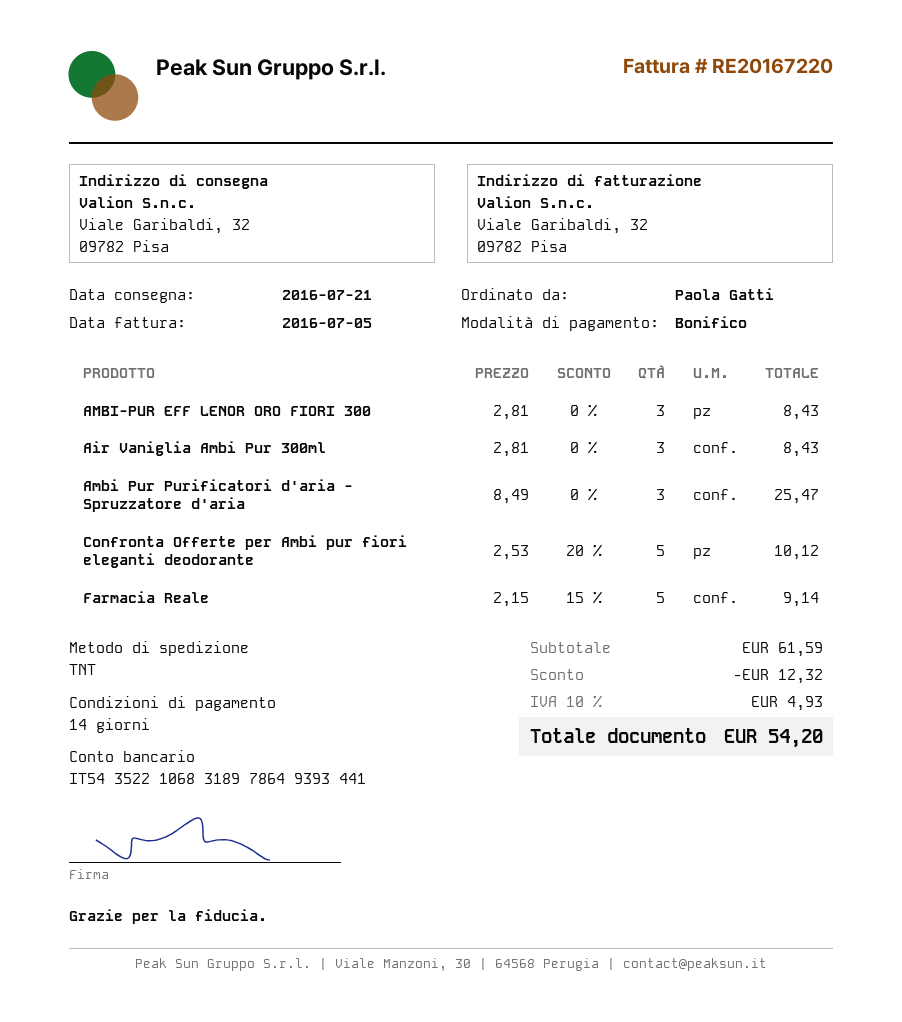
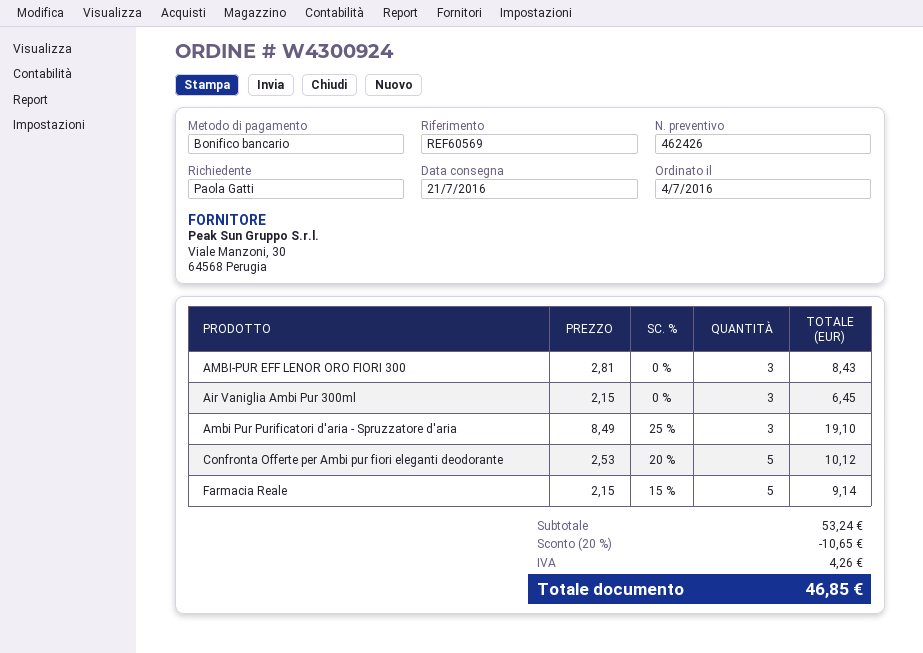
Air Vaniglia Ambi Pur 300ml: 3 x 2.81 = 8.43 -> 3 x 2.15 = 6.45
Ambi Pur Purificatori d'aria - Spruzzatore d'aria: 3 x 8.49 = 25.47 -> 3 x 8.49 - 25% = 19.10
subtotal: 61.59 -> 53.24
discount: 12.32 -> 10.65
tax: 4.93 -> 4.26
total: 54.20 -> 46.85

